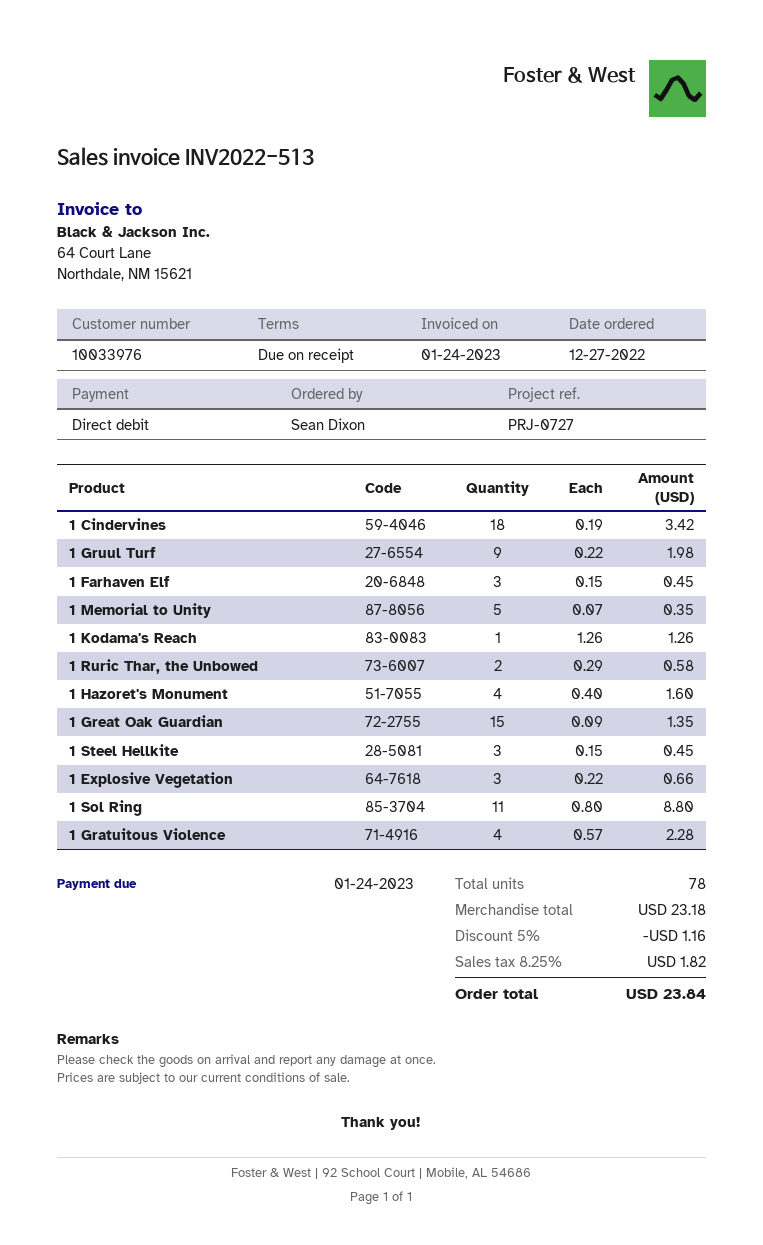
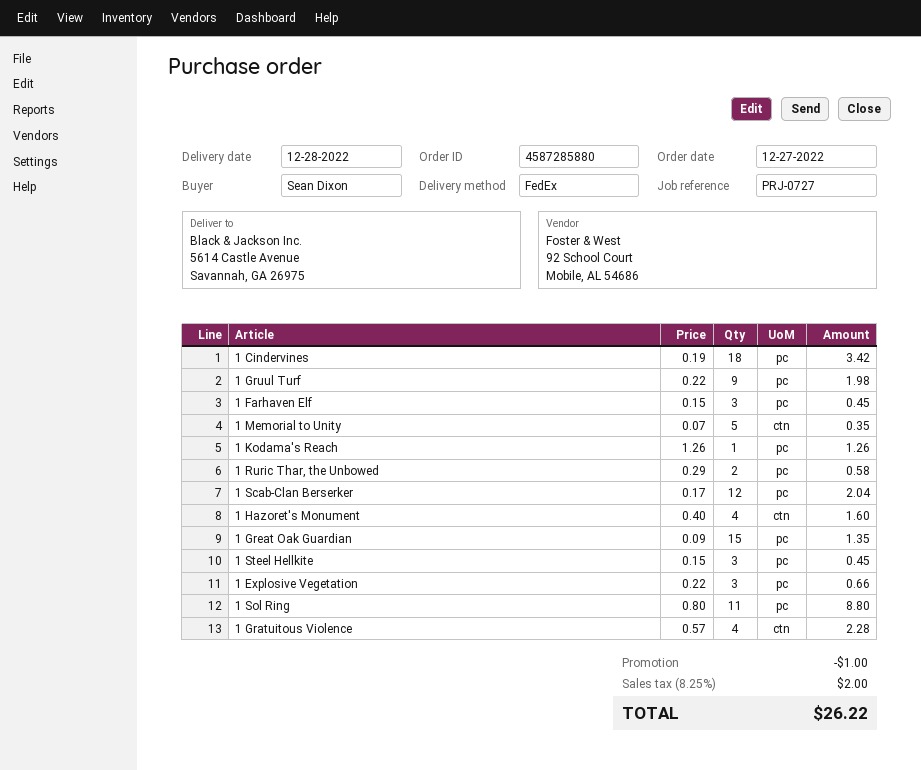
1 Scab-Clan Berserker: none -> 12 x 0.17 = 2.04
discount: 1.16 -> 1.00
tax: 8.25% = 1.82 -> 8.25% = 2.00
total: 23.84 -> 26.22

